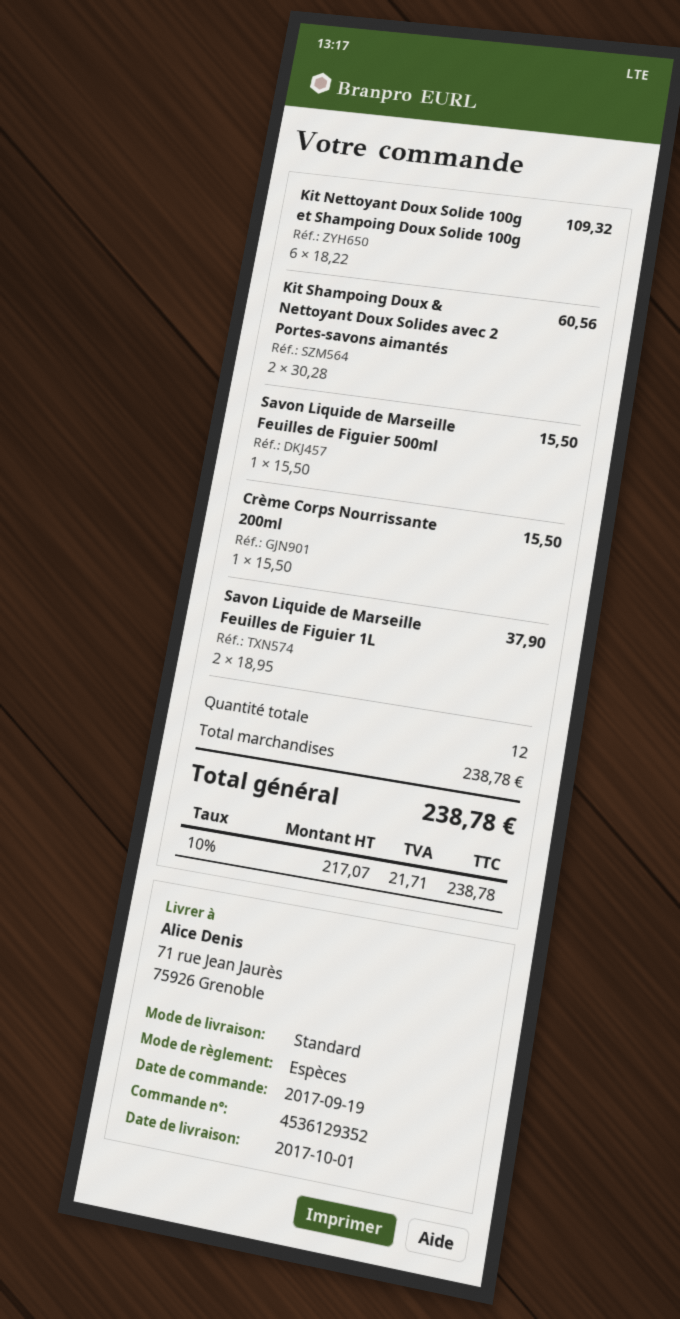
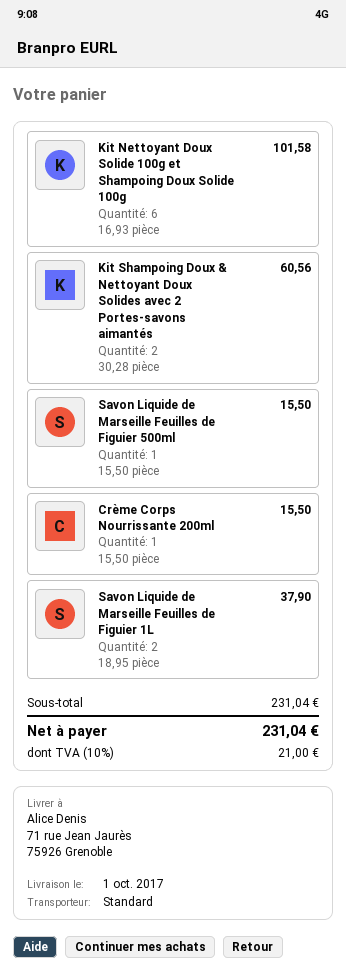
Kit Nettoyant Doux Solide 100g et Shampoing Doux Solide 100g: 6 x 18.22 = 109.32 -> 6 x 16.93 = 101.58
subtotal: 238.78 -> 231.04
tax: 10% = 21.71 -> 10% = 21.00
total: 238.78 -> 231.04

